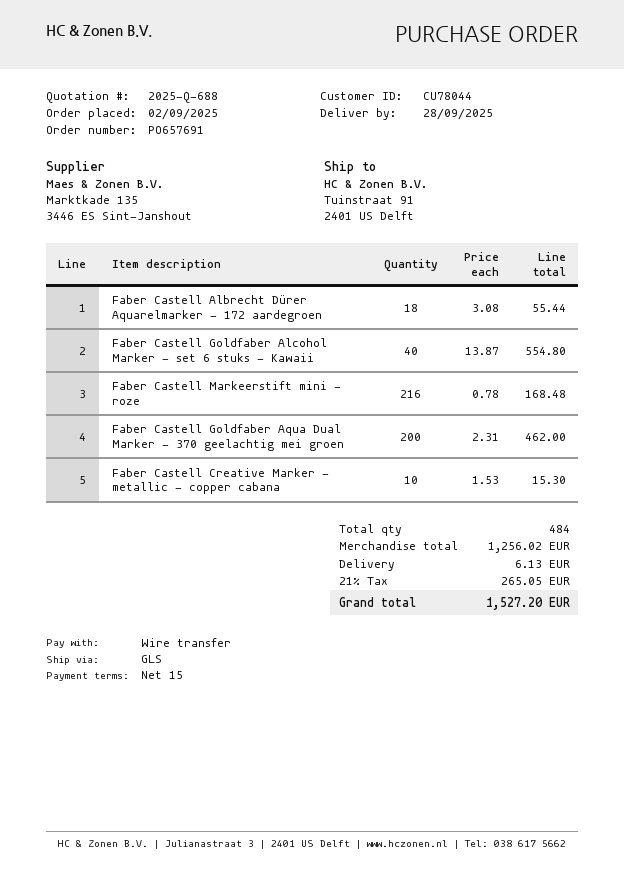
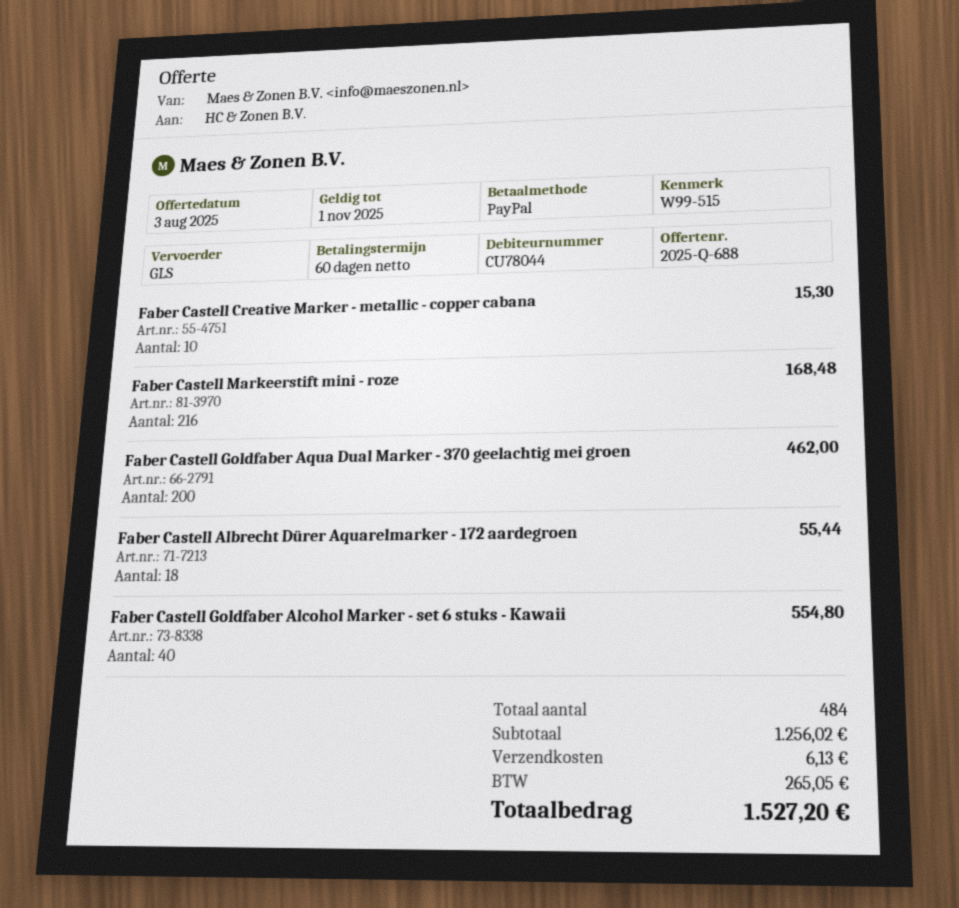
payment terms: 15 days -> 60 days
payment method: bank transfer -> PayPal

